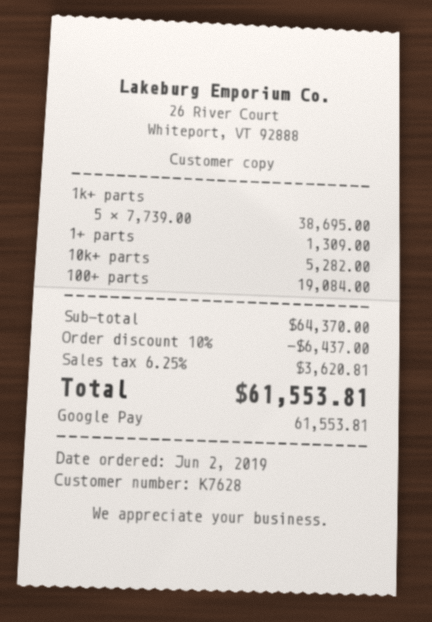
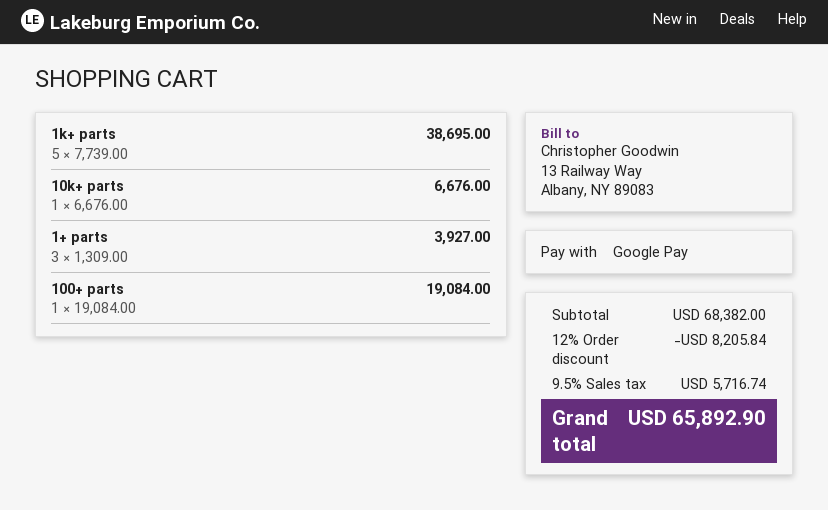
1+ parts: 1 x 1309.00 = 1309.00 -> 3 x 1309.00 = 3927.00
10k+ parts: 1 x 5282.00 = 5282.00 -> 1 x 6676.00 = 6676.00
subtotal: 64370.00 -> 68382.00
discount: 10% = 6437.00 -> 12% = 8205.84
tax: 6.25% = 3620.81 -> 9.5% = 5716.74
total: 61553.81 -> 65892.90

